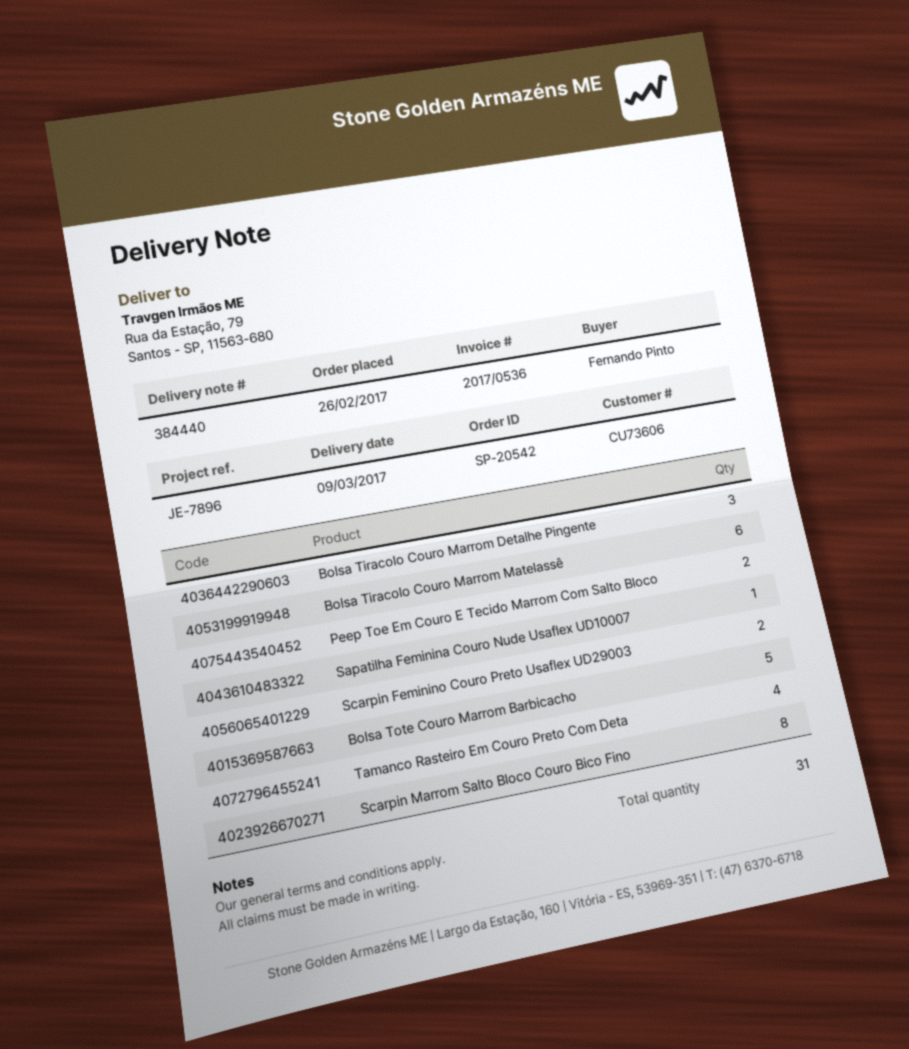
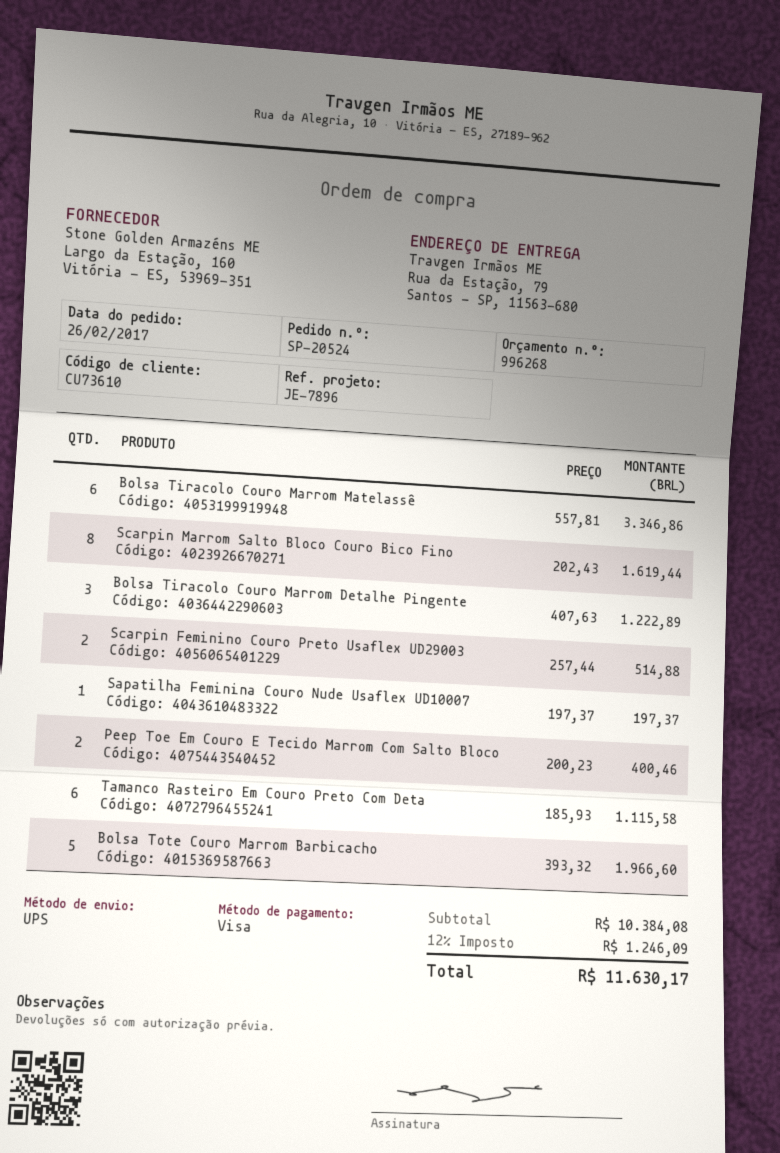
order number: SP-20542 -> SP-20524
customer number: CU73606 -> CU73610
Tamanco Rasteiro Em Couro Preto Com Deta: 4 -> 6

